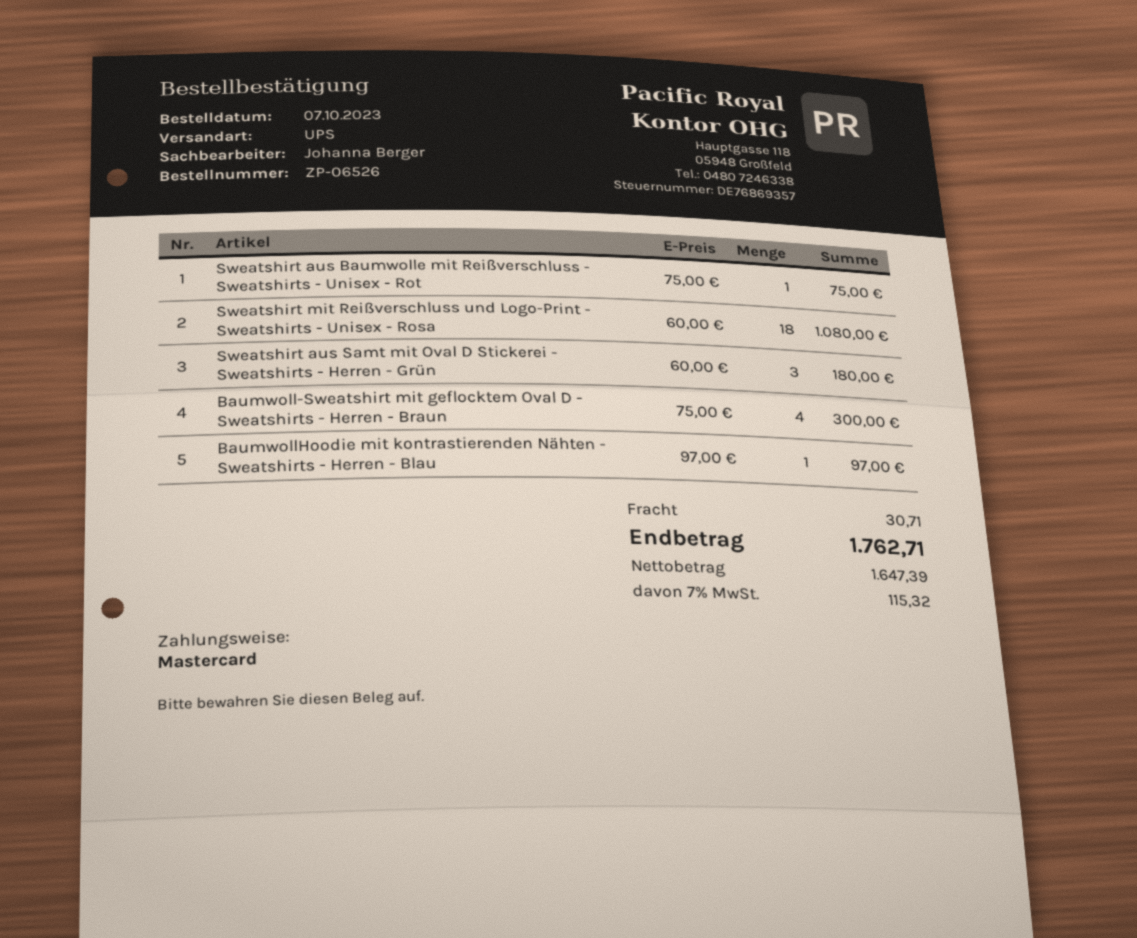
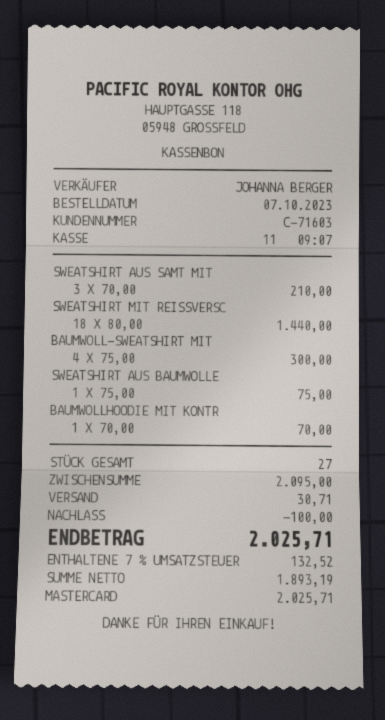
Sweatshirt mit Reißverschluss und Logo-Print - Sweatshirts - Unisex - Rosa: 18 x 60.00 = 1080.00 -> 18 x 80.00 = 1440.00
Sweatshirt aus Samt mit Oval D Stickerei - Sweatshirts - Herren - Grün: 3 x 60.00 = 180.00 -> 3 x 70.00 = 210.00
BaumwollHoodie mit kontrastierenden Nähten - Sweatshirts - Herren - Blau: 1 x 97.00 = 97.00 -> 1 x 70.00 = 70.00
discount: none -> 100.00
net: 1647.39 -> 1893.19
tax: 7% = 115.32 -> 7% = 132.52
total: 1762.71 -> 2025.71

